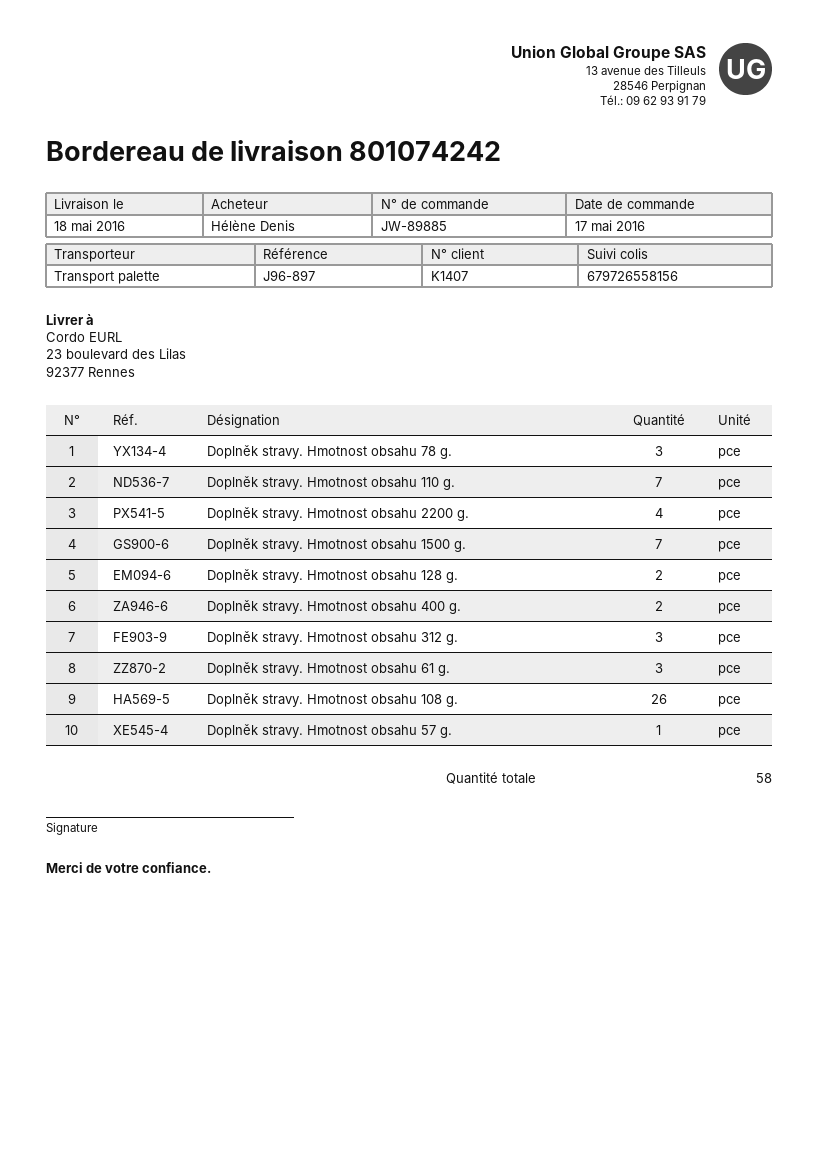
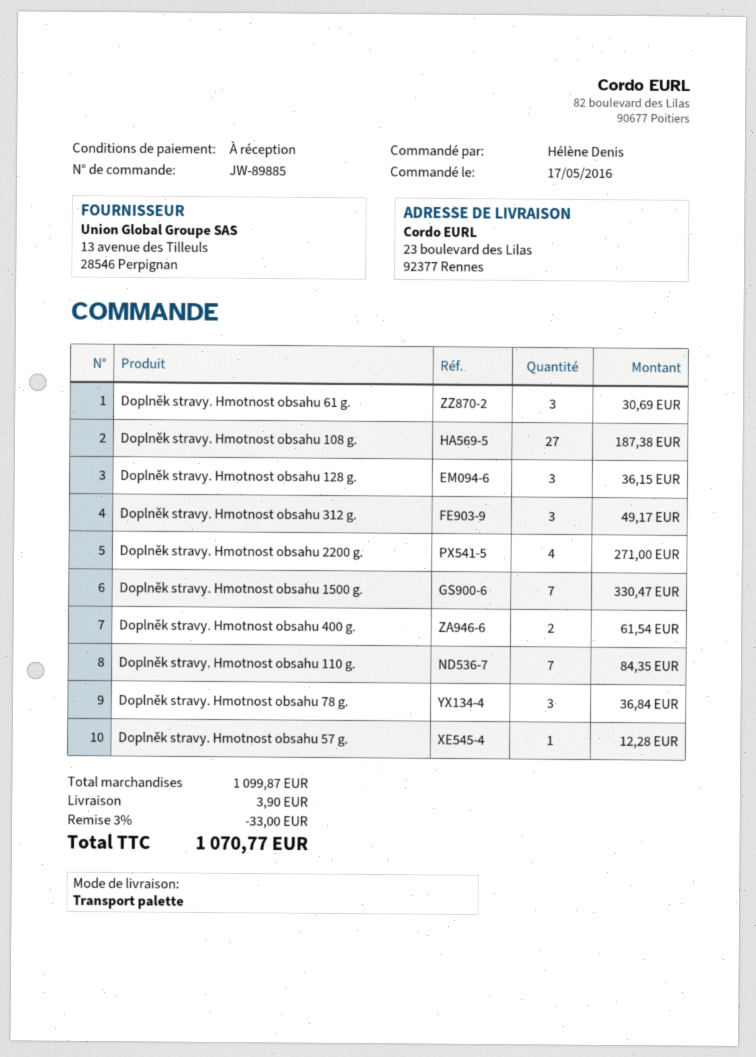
Doplněk stravy. Hmotnost obsahu 128 g.: 2 -> 3
Doplněk stravy. Hmotnost obsahu 108 g.: 26 -> 27

